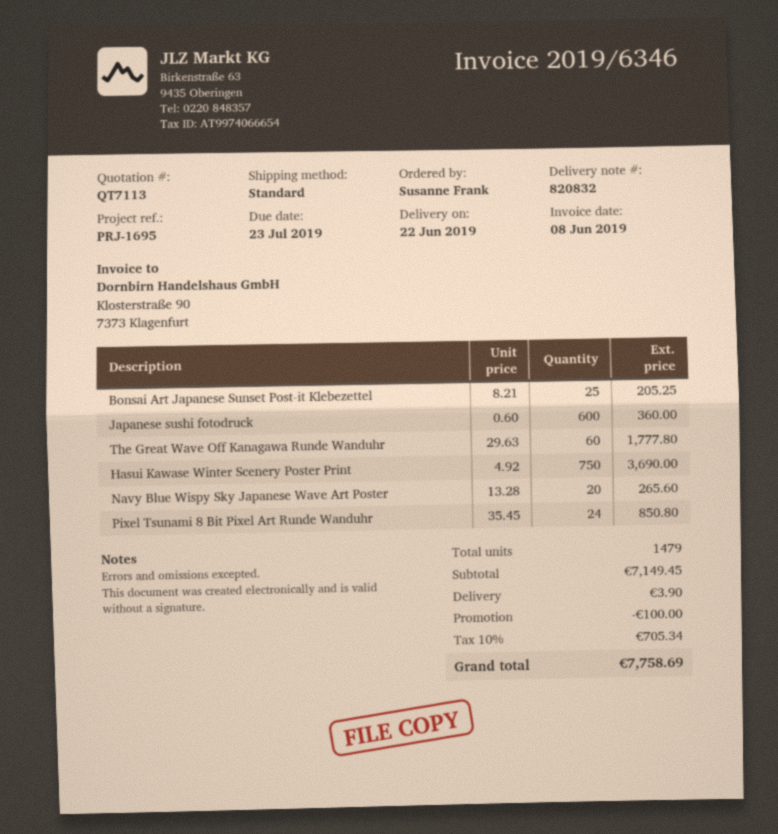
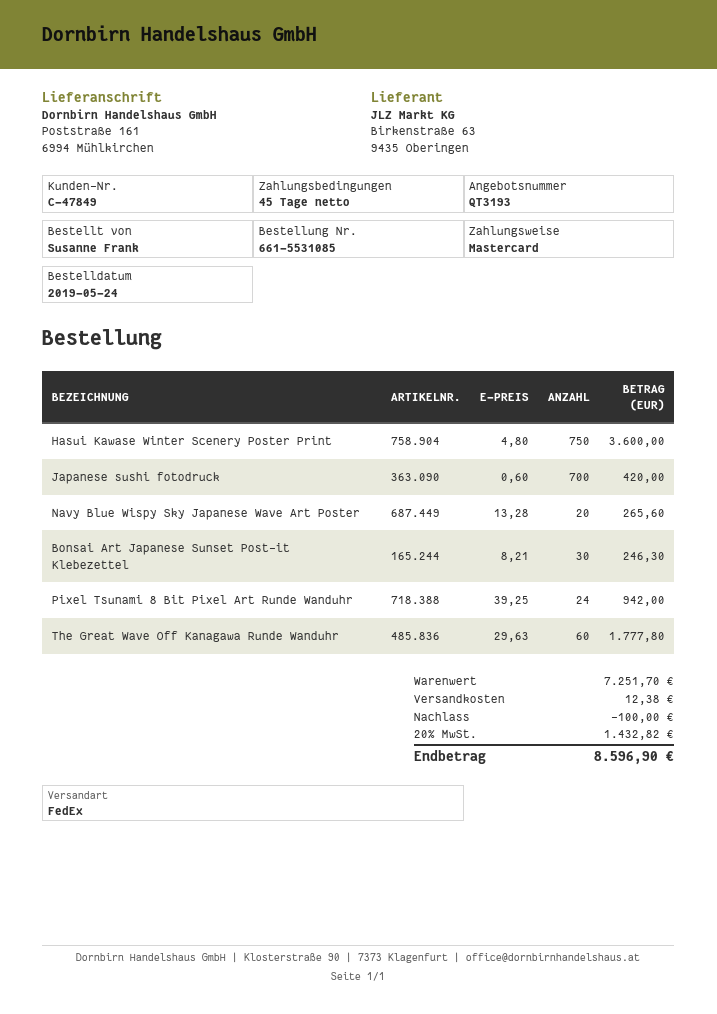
quote number: QT7113 -> QT3193
shipping method: standard -> FedEx
Bonsai Art Japanese Sunset Post-it Klebezettel: 25 x 8.21 = 205.25 -> 30 x 8.21 = 246.30
Japanese sushi fotodruck: 600 x 0.60 = 360.00 -> 700 x 0.60 = 420.00
Hasui Kawase Winter Scenery Poster Print: 750 x 4.92 = 3690.00 -> 750 x 4.80 = 3600.00
Pixel Tsunami 8 Bit Pixel Art Runde Wanduhr: 24 x 35.45 = 850.80 -> 24 x 39.25 = 942.00
subtotal: 7149.45 -> 7251.70
shipping: 3.90 -> 12.38
tax: 10% = 705.34 -> 20% = 1432.82
total: 7758.69 -> 8596.90

